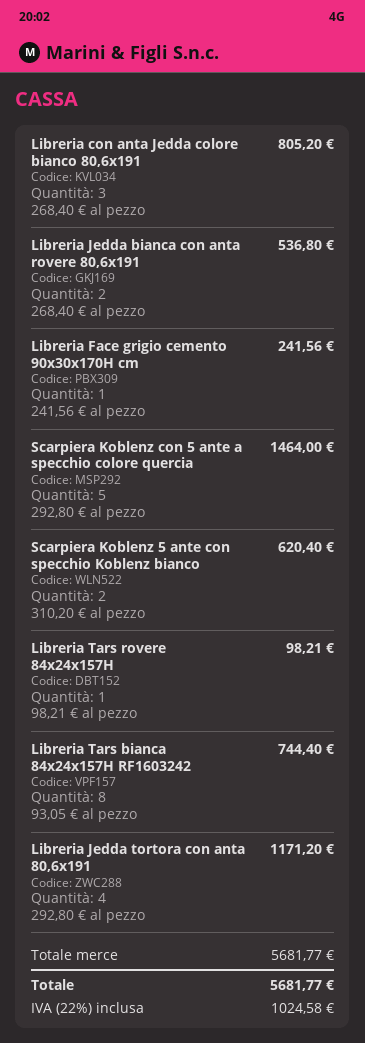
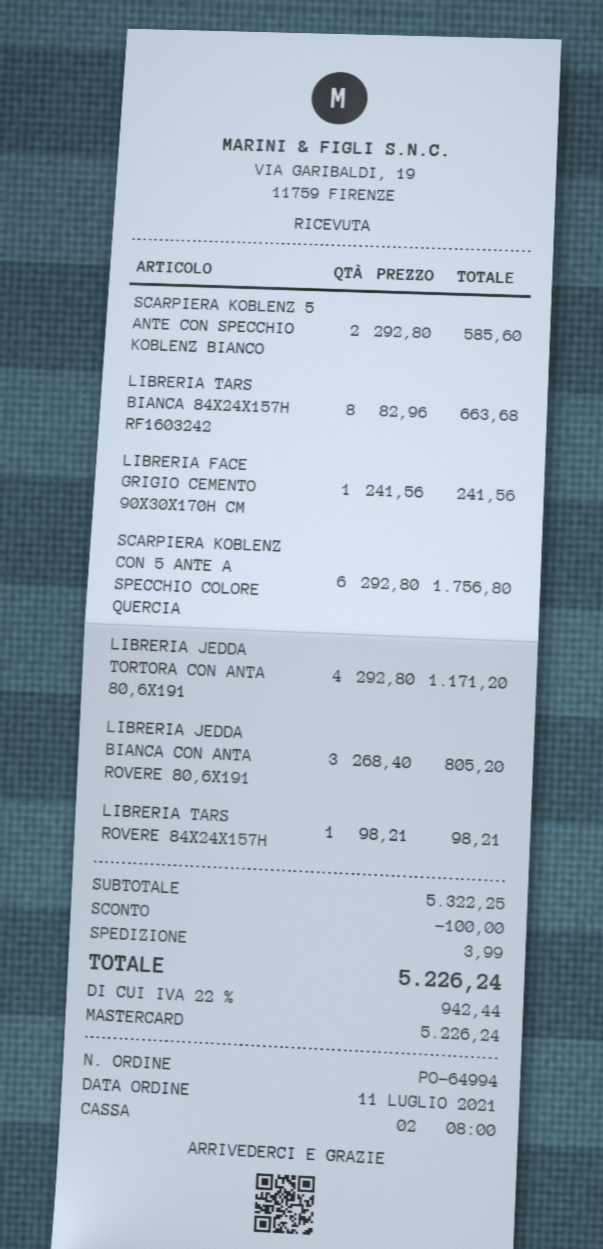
Libreria con anta Jedda colore bianco 80,6x191: 3 x 268.40 = 805.20 -> none
Libreria Jedda bianca con anta rovere 80,6x191: 2 x 268.40 = 536.80 -> 3 x 268.40 = 805.20
Scarpiera Koblenz con 5 ante a specchio colore quercia: 5 x 292.80 = 1464.00 -> 6 x 292.80 = 1756.80
Scarpiera Koblenz 5 ante con specchio Koblenz bianco: 2 x 310.20 = 620.40 -> 2 x 292.80 = 585.60
Libreria Tars bianca 84x24x157H RF1603242: 8 x 93.05 = 744.40 -> 8 x 82.96 = 663.68
subtotal: 5681.77 -> 5322.25
discount: none -> 100.00
shipping: none -> 3.99
tax: 22% = 1024.58 -> 22% = 942.44
total: 5681.77 -> 5226.24

